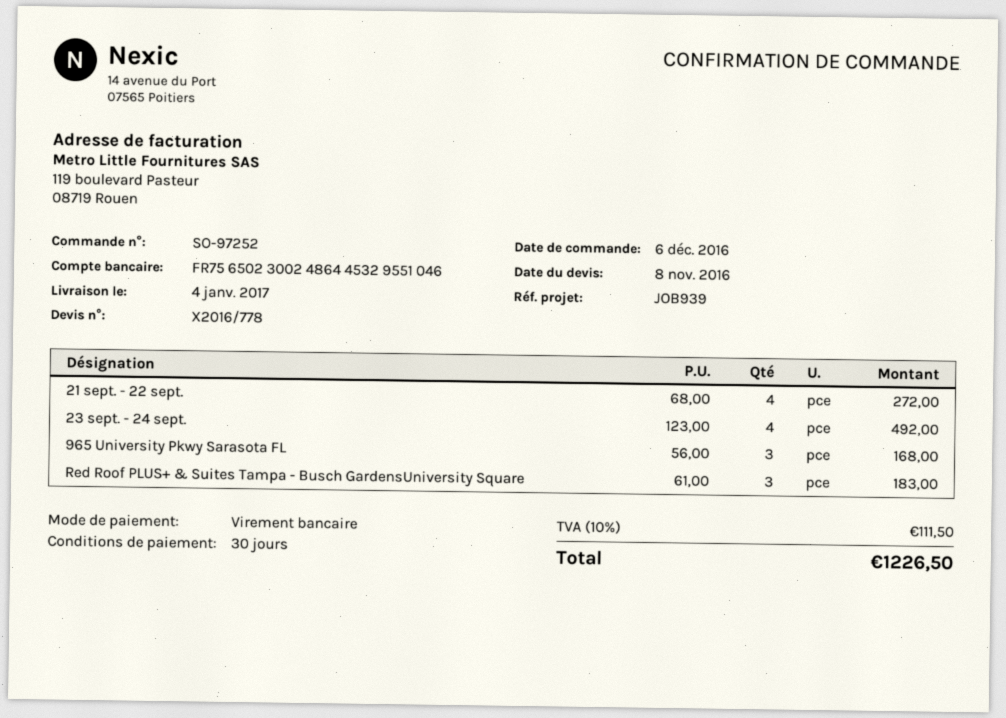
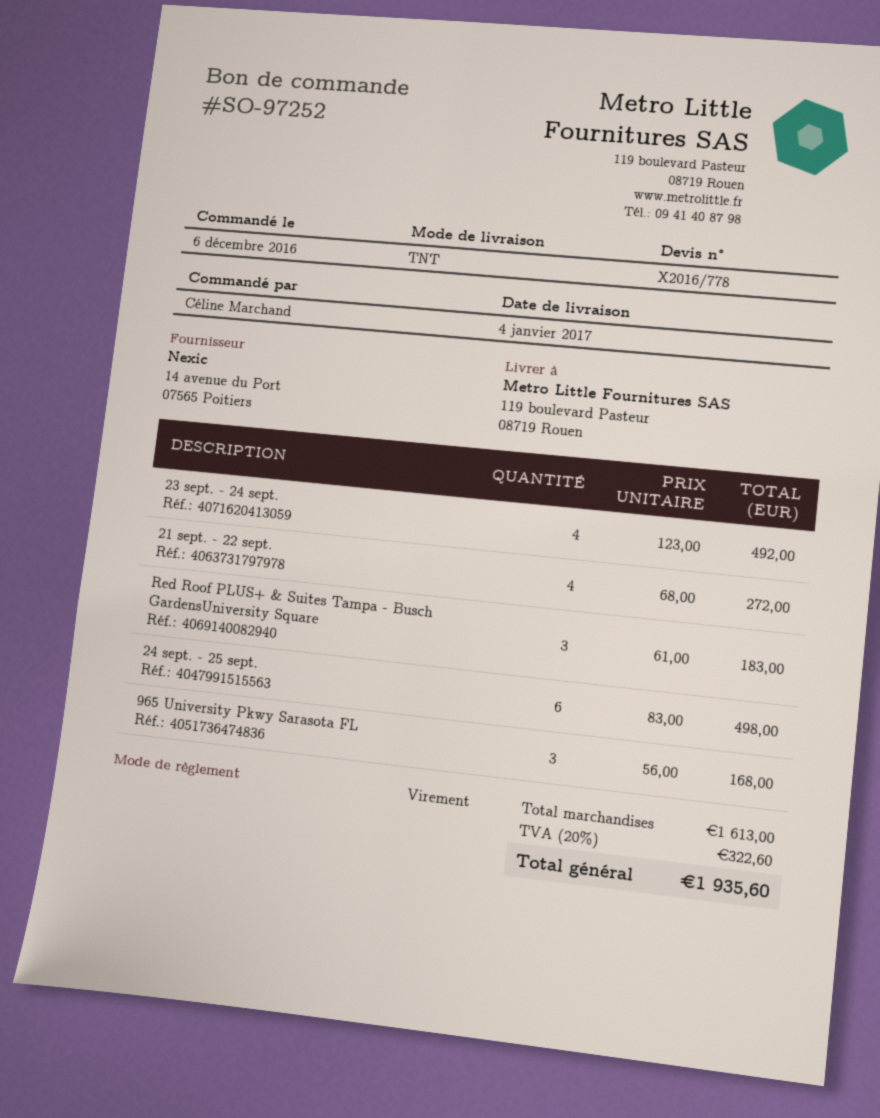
24 sept. - 25 sept.: none -> 6 x 83.00 = 498.00
tax: 10% = 111.50 -> 20% = 322.60
total: 1226.50 -> 1935.60

